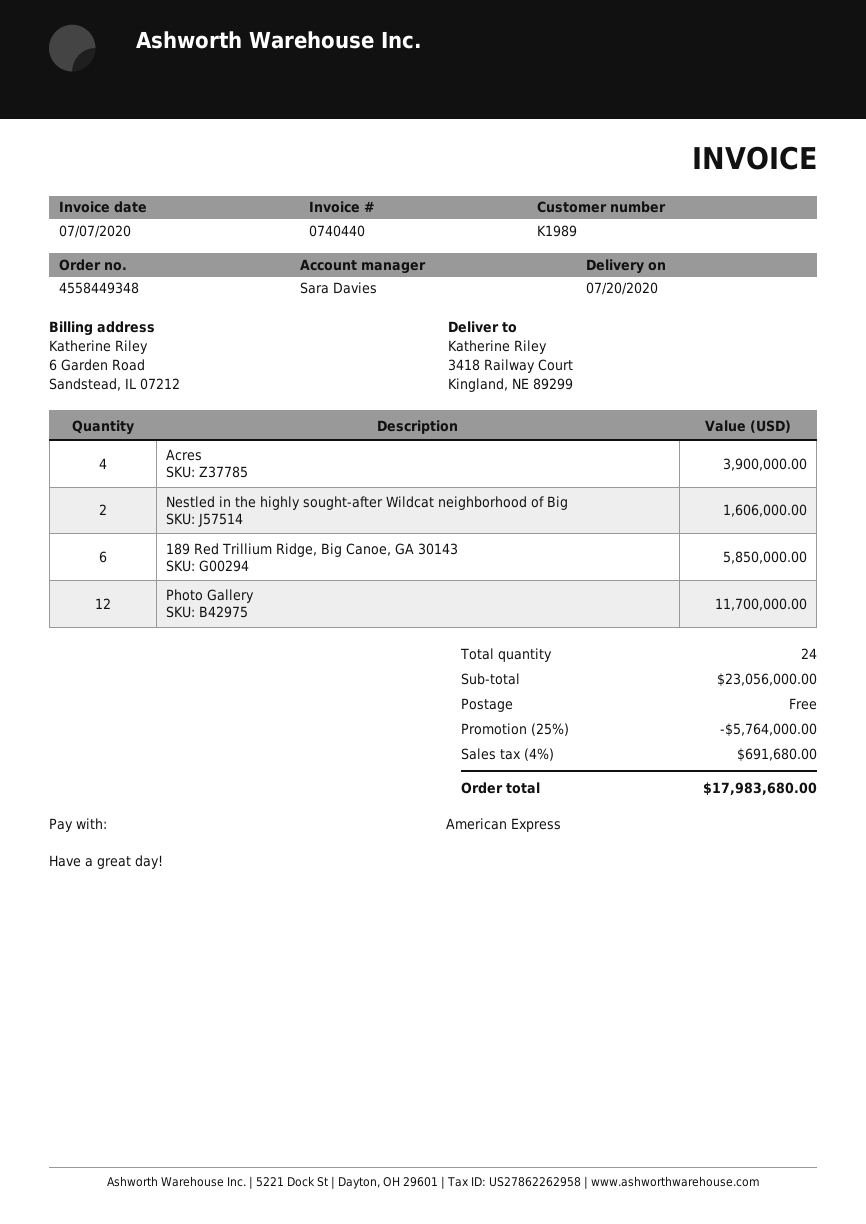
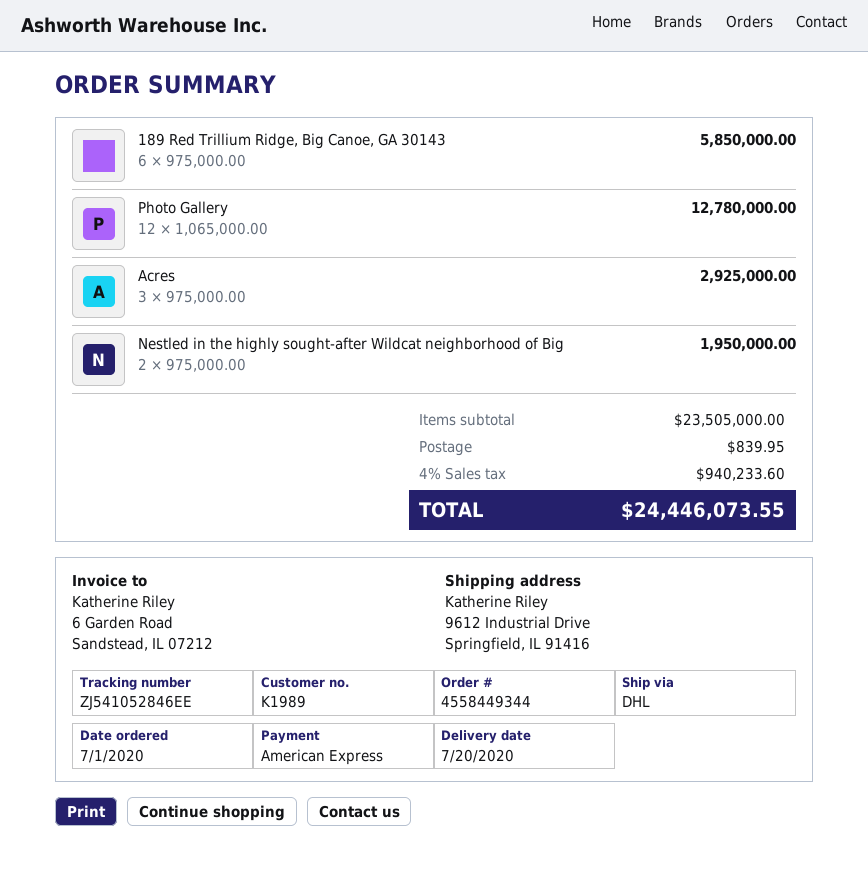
order number: 4558449348 -> 4558449344
ship to: 3418 Railway Court, Kingland, NE 89299 -> 9612 Industrial Drive, Springfield, IL 91416
Acres: 4 for 3900000.00 -> 3 for 2925000.00
Nestled in the highly sought-after Wildcat neighborhood of Big: 2 for 1606000.00 -> 2 for 1950000.00
Photo Gallery: 12 for 11700000.00 -> 12 for 12780000.00
subtotal: 23056000.00 -> 23505000.00
discount: 25% = 5764000.00 -> none
shipping: 0.00 -> 839.95
tax: 4% = 691680.00 -> 4% = 940233.60
total: 17983680.00 -> 24446073.55

